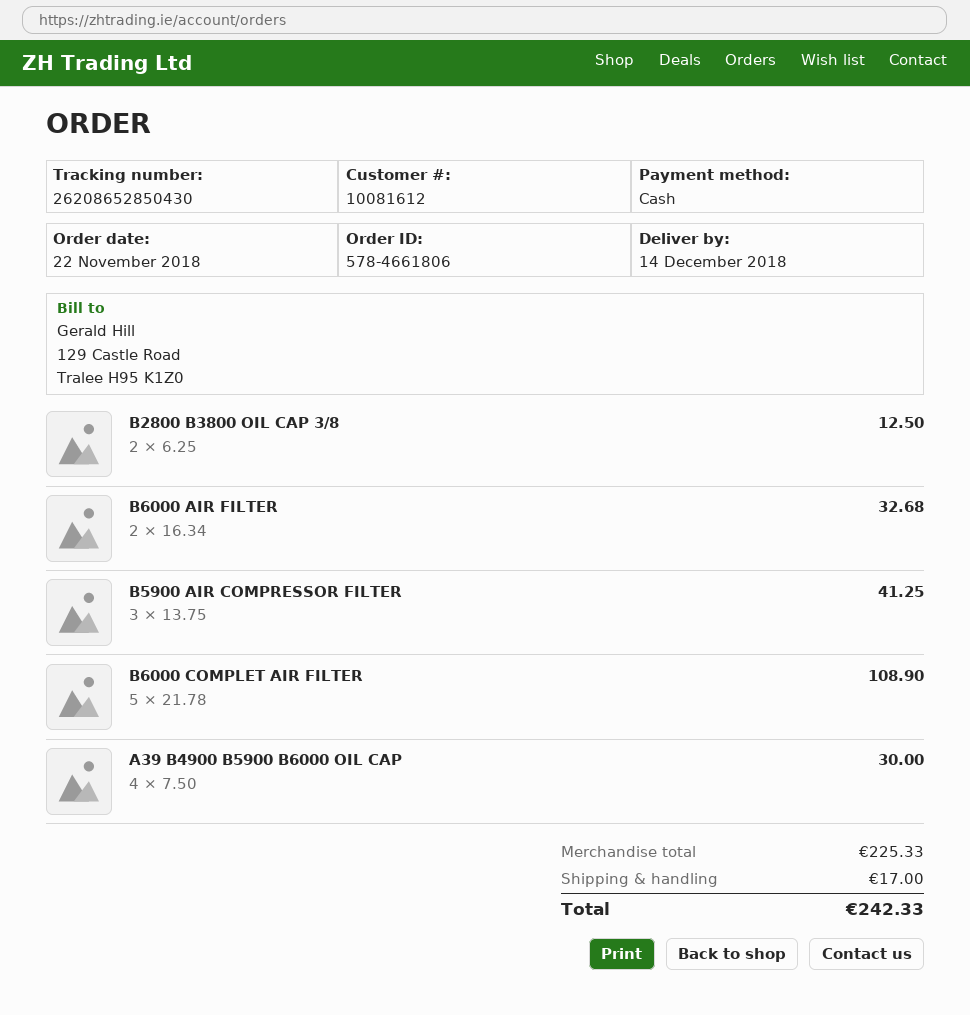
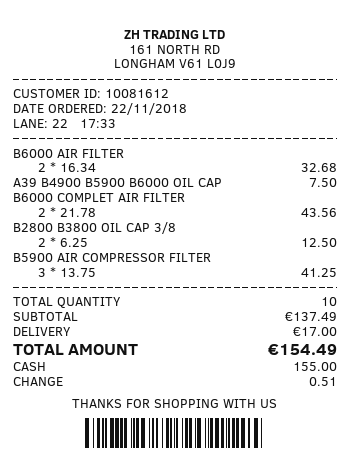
B6000 COMPLET AIR FILTER: 5 x 21.78 = 108.90 -> 2 x 21.78 = 43.56
A39 B4900 B5900 B6000 OIL CAP: 4 x 7.50 = 30.00 -> 1 x 7.50 = 7.50
subtotal: 225.33 -> 137.49
total: 242.33 -> 154.49

